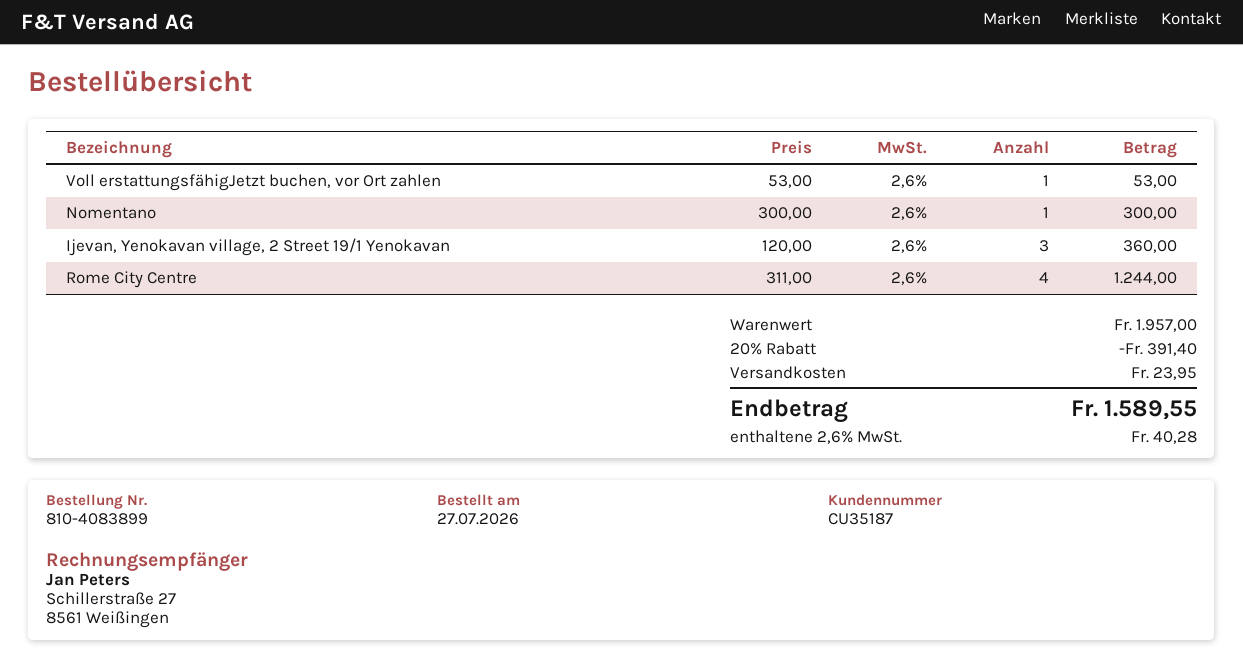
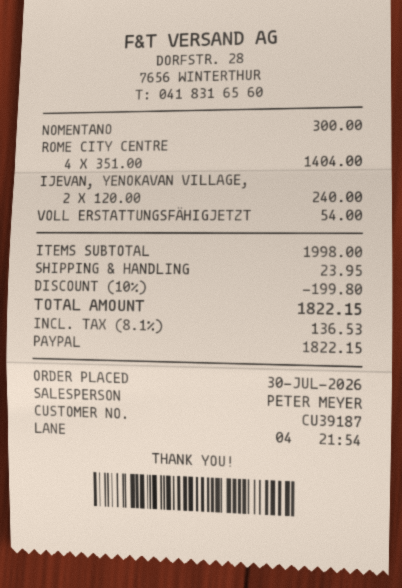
order date: 2026-07-27 -> 2026-07-30
customer number: CU35187 -> CU39187
Voll erstattungsfähigJetzt buchen, vor Ort zahlen: 1 x 53.00 = 53.00 -> 1 x 54.00 = 54.00
Ijevan, Yenokavan village, 2 Street 19/1 Yenokavan: 3 x 120.00 = 360.00 -> 2 x 120.00 = 240.00
Rome City Centre: 4 x 311.00 = 1244.00 -> 4 x 351.00 = 1404.00
subtotal: 1957.00 -> 1998.00
discount: 20% = 391.40 -> 10% = 199.80
tax: 2.6% = 40.28 -> 8.1% = 136.53
total: 1589.55 -> 1822.15

